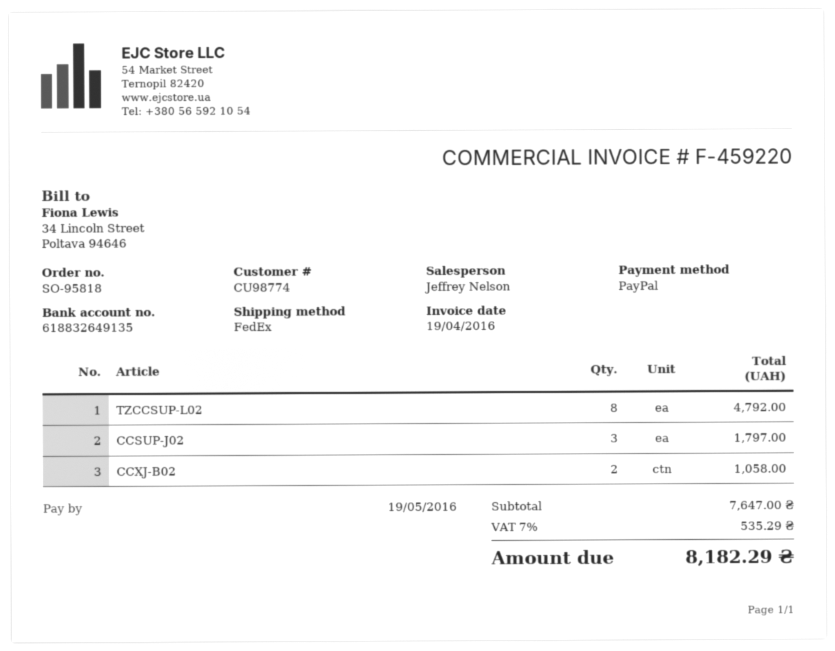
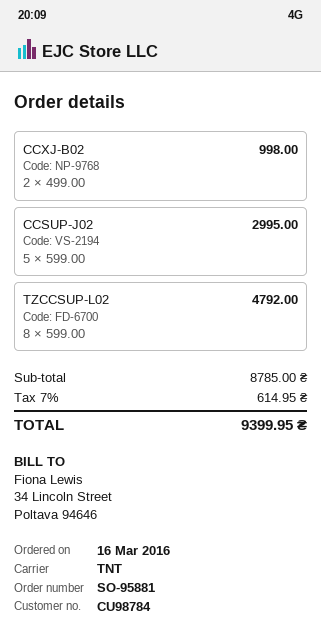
order number: SO-95818 -> SO-95881
customer number: CU98774 -> CU98784
shipping method: FedEx -> TNT
CCSUP-J02: 3 for 1797.00 -> 5 for 2995.00
CCXJ-B02: 2 for 1058.00 -> 2 for 998.00
subtotal: 7647.00 -> 8785.00
tax: 7% = 535.29 -> 7% = 614.95
total: 8182.29 -> 9399.95

